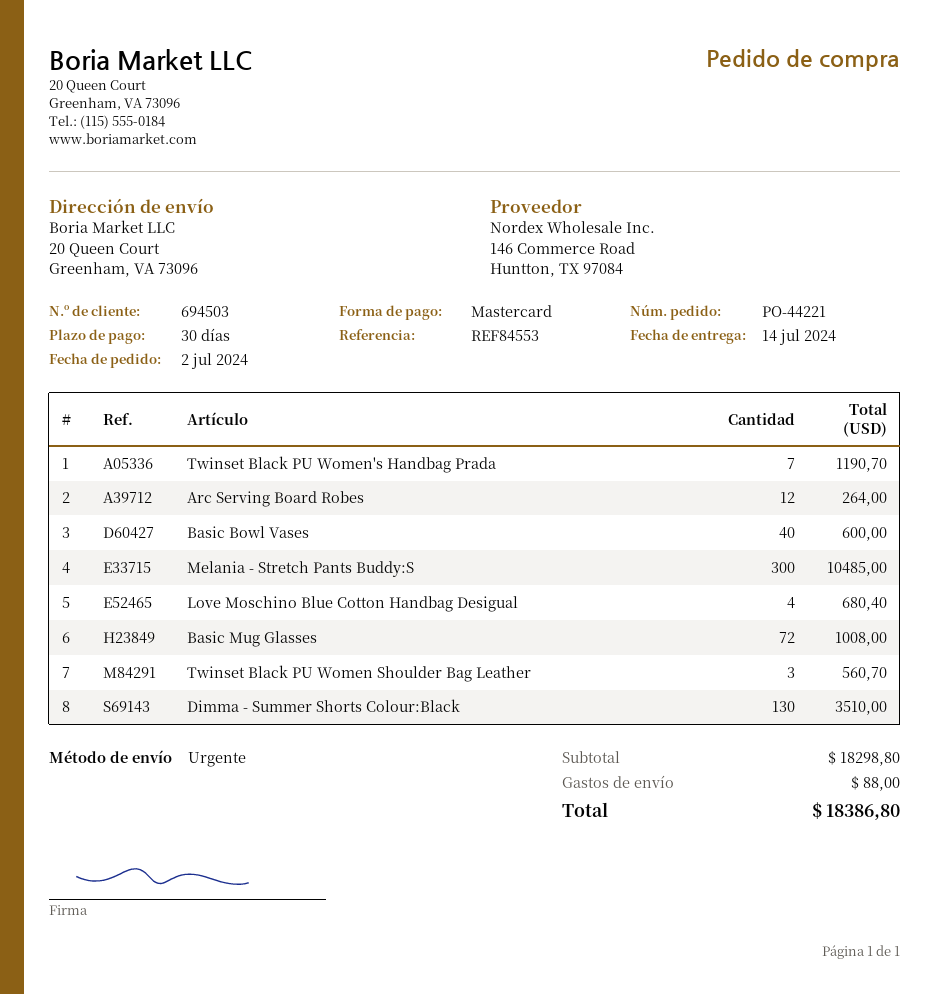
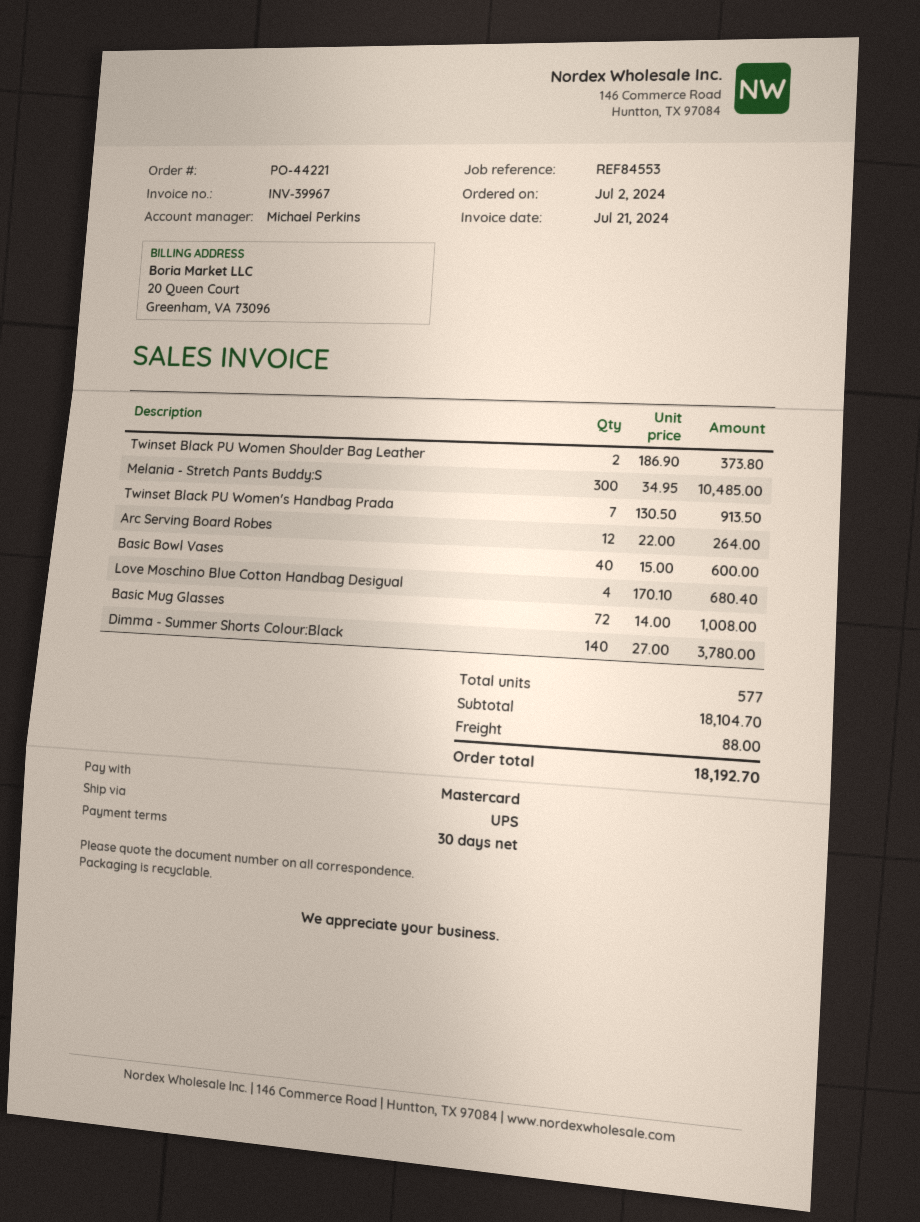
shipping method: express -> UPS
Twinset Black PU Women's Handbag Prada: 7 for 1190.70 -> 7 for 913.50
Twinset Black PU Women Shoulder Bag Leather: 3 for 560.70 -> 2 for 373.80
Dimma - Summer Shorts Colour:Black: 130 for 3510.00 -> 140 for 3780.00
subtotal: 18298.80 -> 18104.70
total: 18386.80 -> 18192.70

